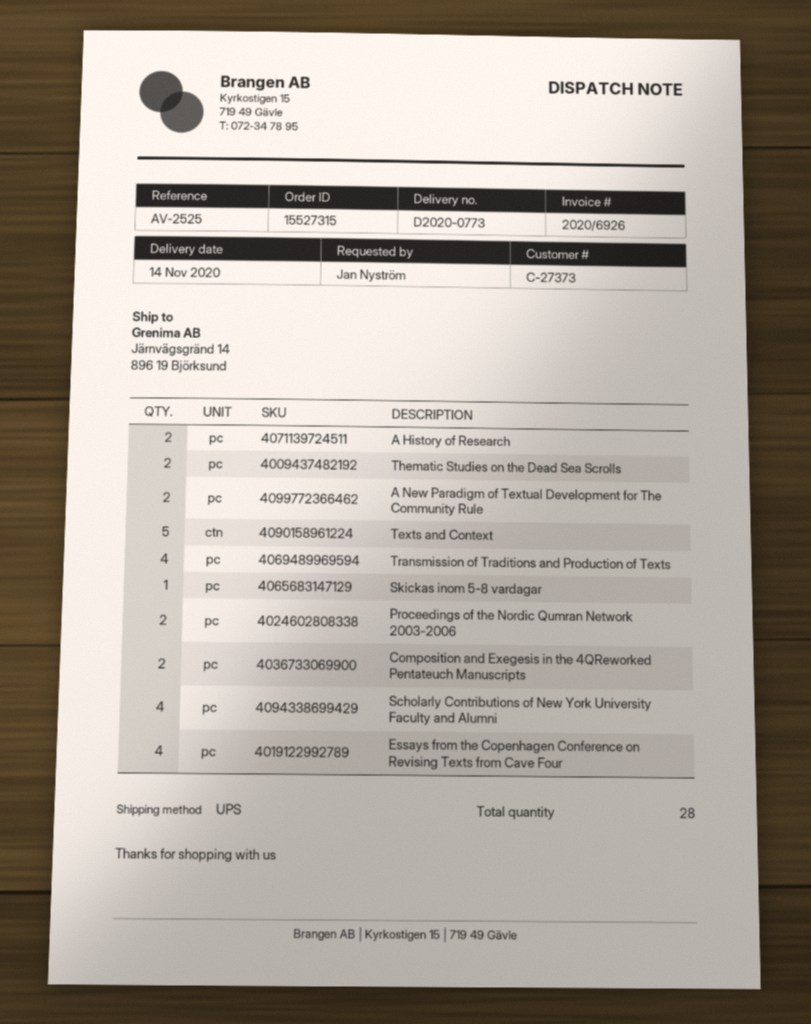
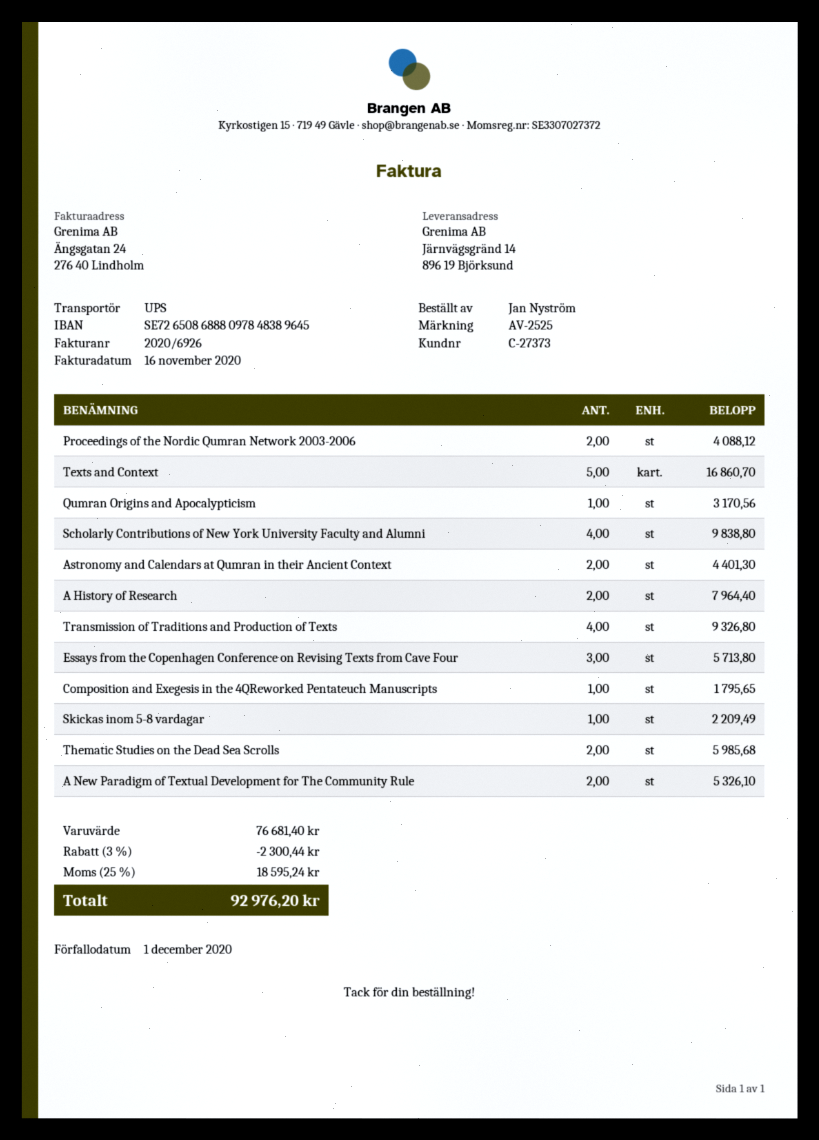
Composition and Exegesis in the 4QReworked Pentateuch Manuscripts: 2 -> 1
Essays from the Copenhagen Conference on Revising Texts from Cave Four: 4 -> 3
Qumran Origins and Apocalypticism: none -> 1
Astronomy and Calendars at Qumran in their Ancient Context: none -> 2

